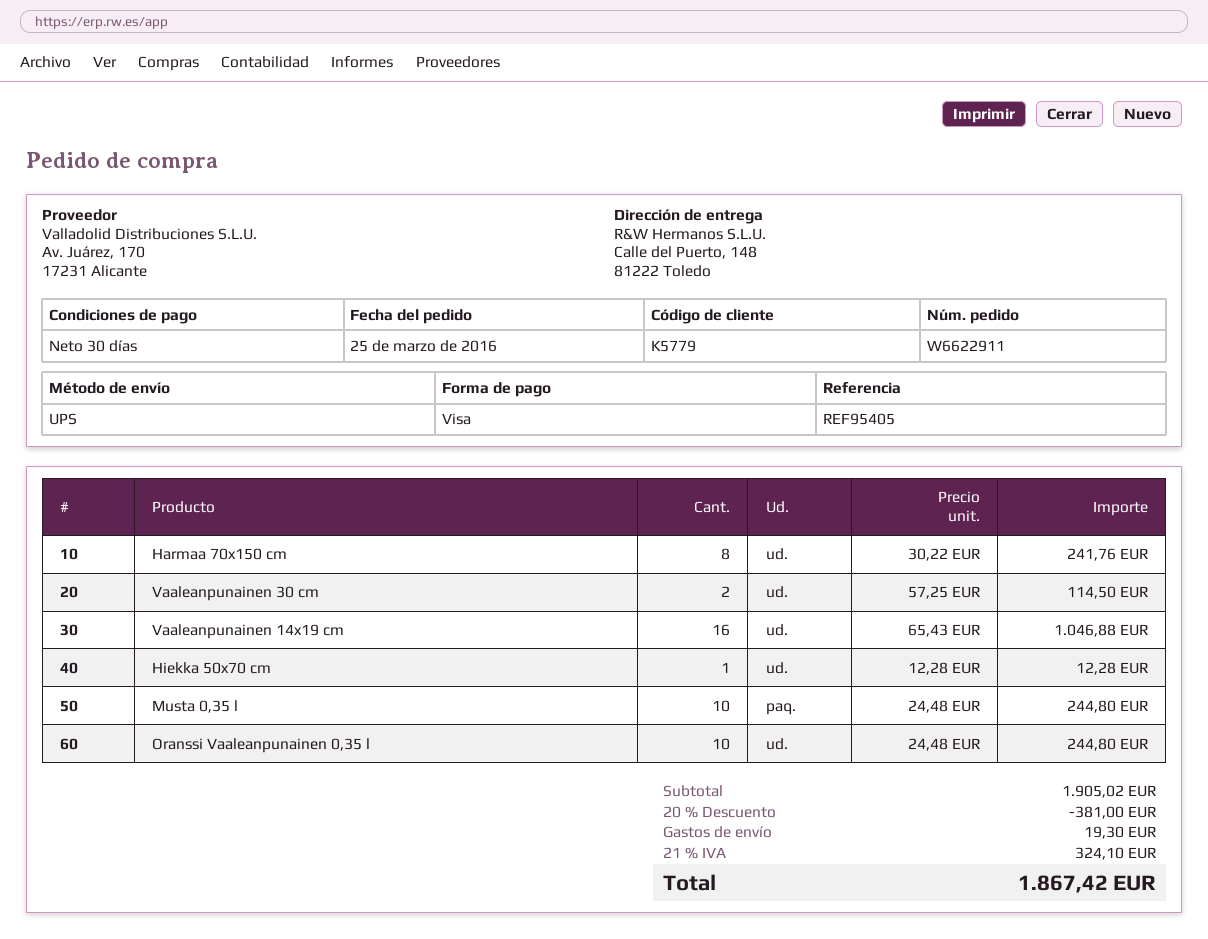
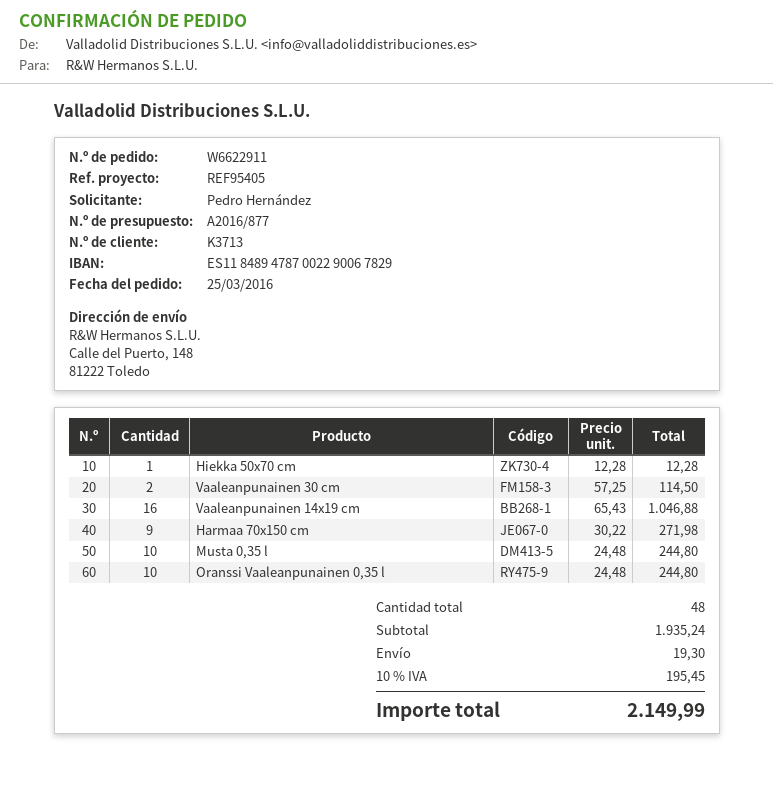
customer number: K5779 -> K3713
Harmaa 70x150 cm: 8 x 30.22 = 241.76 -> 9 x 30.22 = 271.98
subtotal: 1905.02 -> 1935.24
discount: 20% = 381.00 -> none
tax: 21% = 324.10 -> 10% = 195.45
total: 1867.42 -> 2149.99

